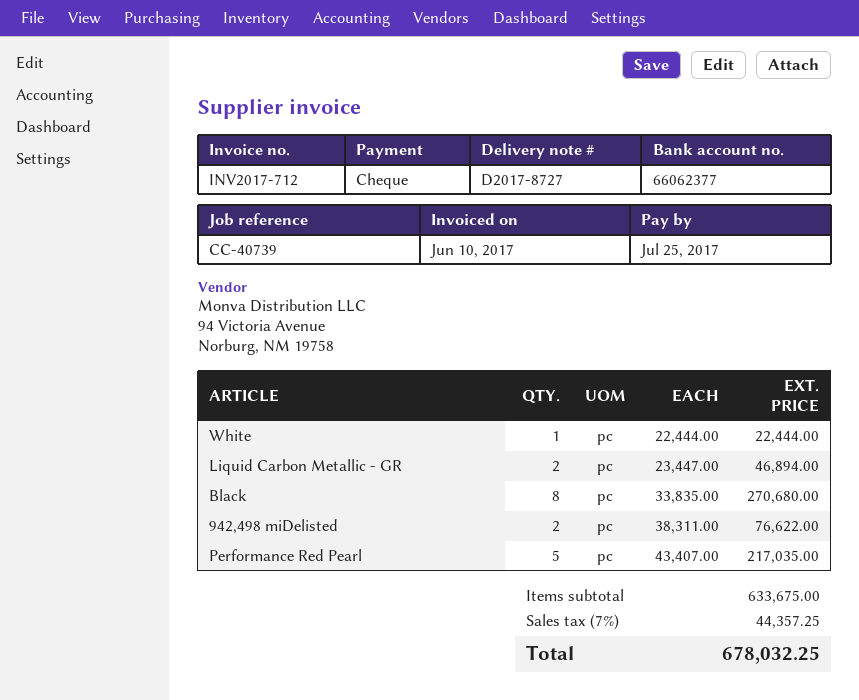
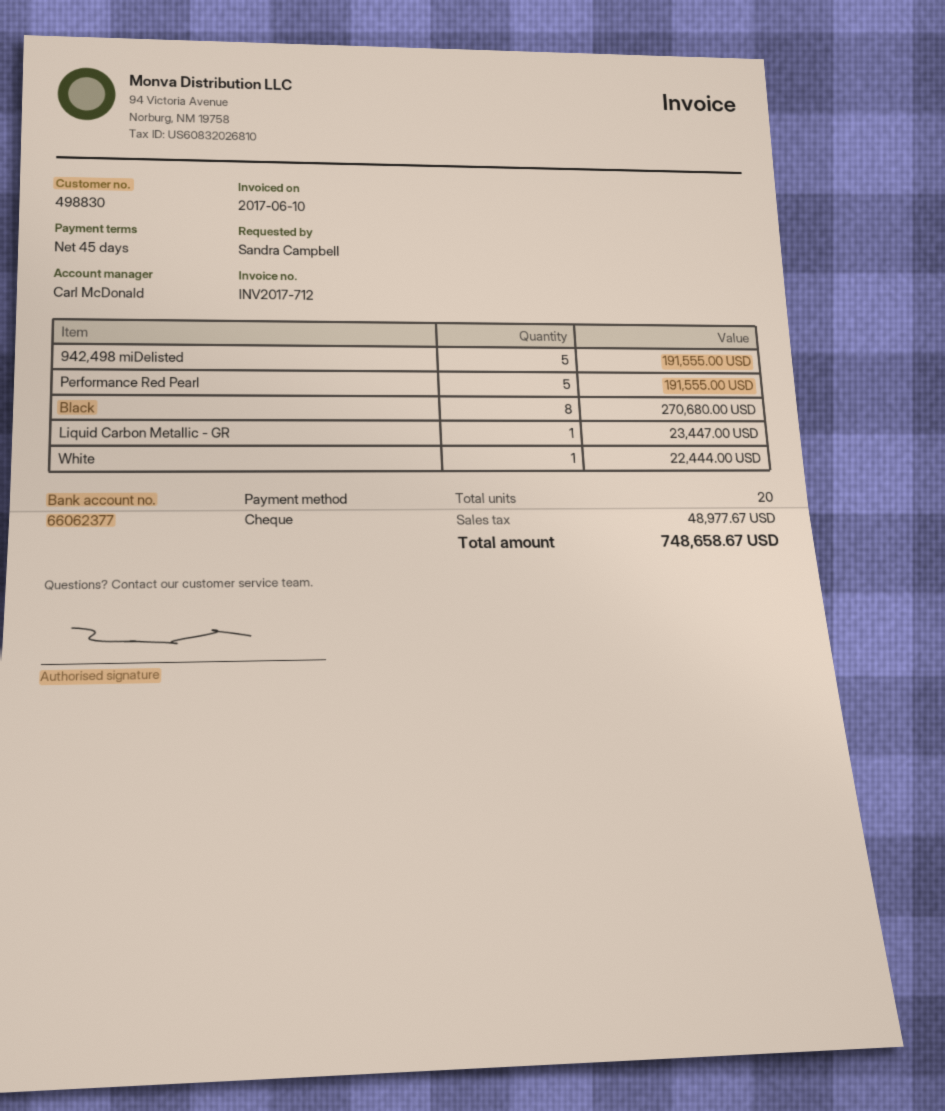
Liquid Carbon Metallic - GR: 2 for 46894.00 -> 1 for 23447.00
942,498 miDelisted: 2 for 76622.00 -> 5 for 191555.00
Performance Red Pearl: 5 for 217035.00 -> 5 for 191555.00
tax: 44357.25 -> 48977.67
total: 678032.25 -> 748658.67

